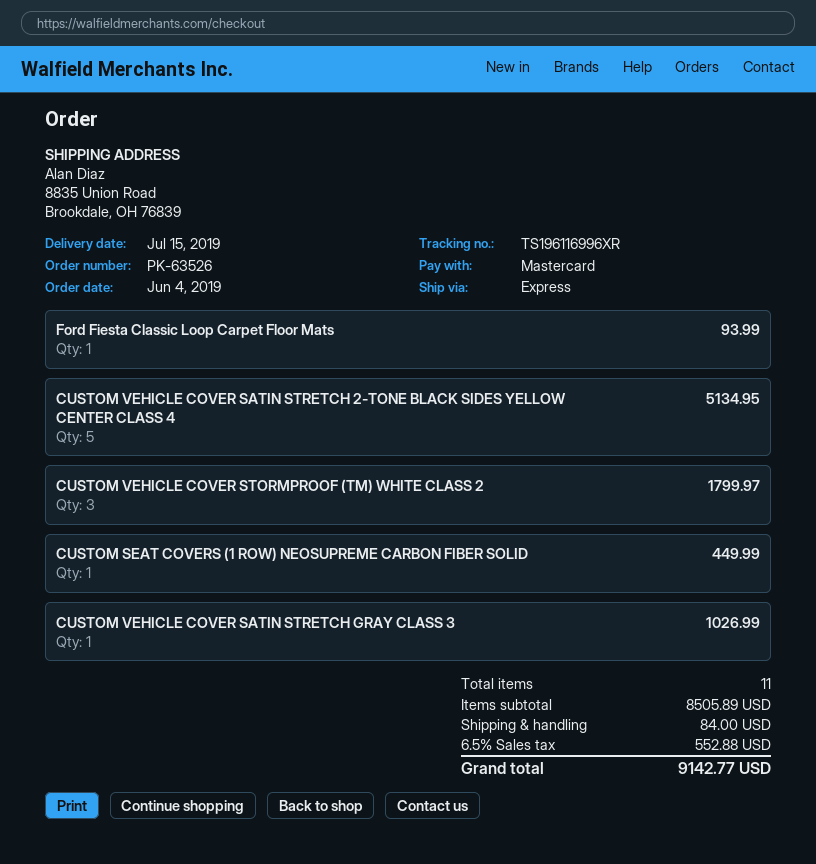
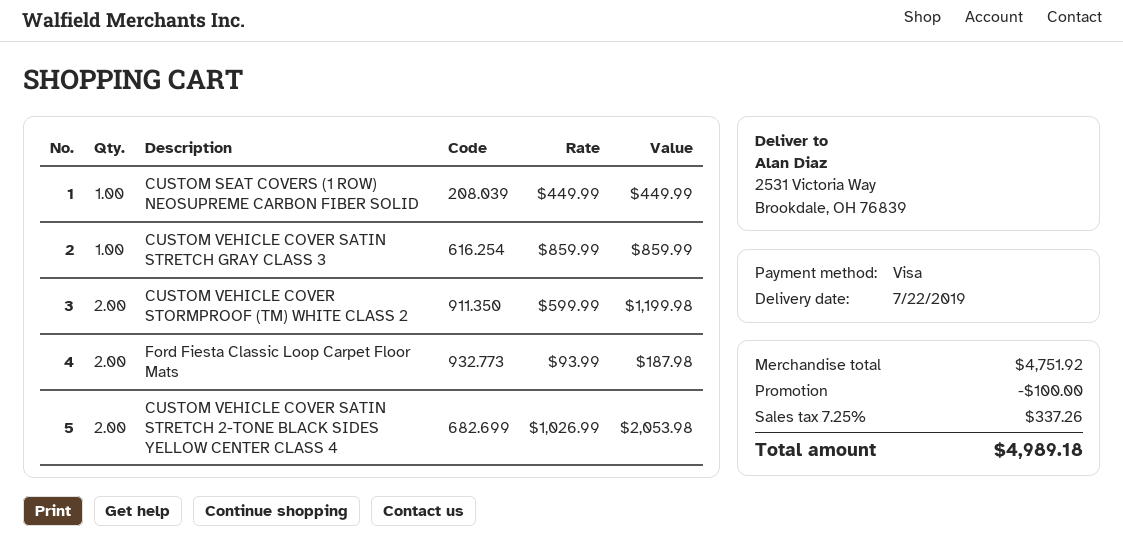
delivery date: 2019-07-15 -> 2019-07-22
payment method: Mastercard -> Visa
ship to: 8835 Union Road, Brookdale, OH 76839 -> 2531 Victoria Way, Brookdale, OH 76839
Ford Fiesta Classic Loop Carpet Floor Mats: 1 for 93.99 -> 2 for 187.98
CUSTOM VEHICLE COVER SATIN STRETCH 2-TONE BLACK SIDES YELLOW CENTER CLASS 4: 5 for 5134.95 -> 2 for 2053.98
CUSTOM VEHICLE COVER STORMPROOF (TM) WHITE CLASS 2: 3 for 1799.97 -> 2 for 1199.98
CUSTOM VEHICLE COVER SATIN STRETCH GRAY CLASS 3: 1 for 1026.99 -> 1 for 859.99
subtotal: 8505.89 -> 4751.92
discount: none -> 100.00
shipping: 84.00 -> none
tax: 6.5% = 552.88 -> 7.25% = 337.26
total: 9142.77 -> 4989.18

